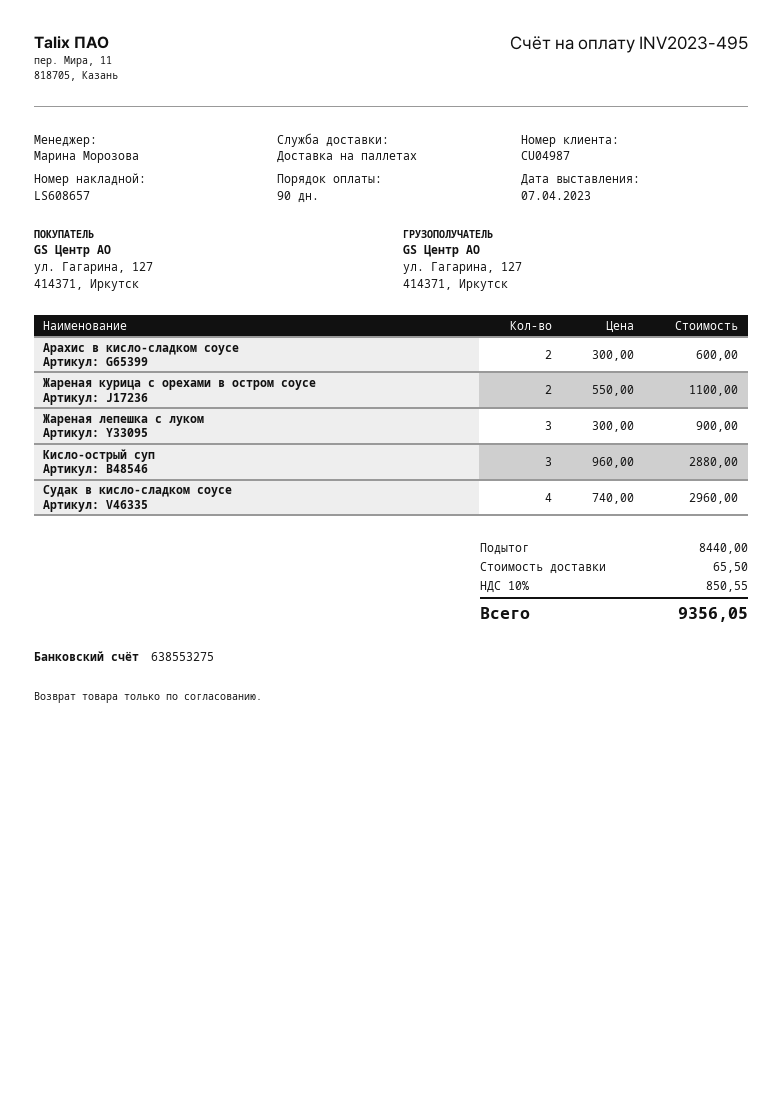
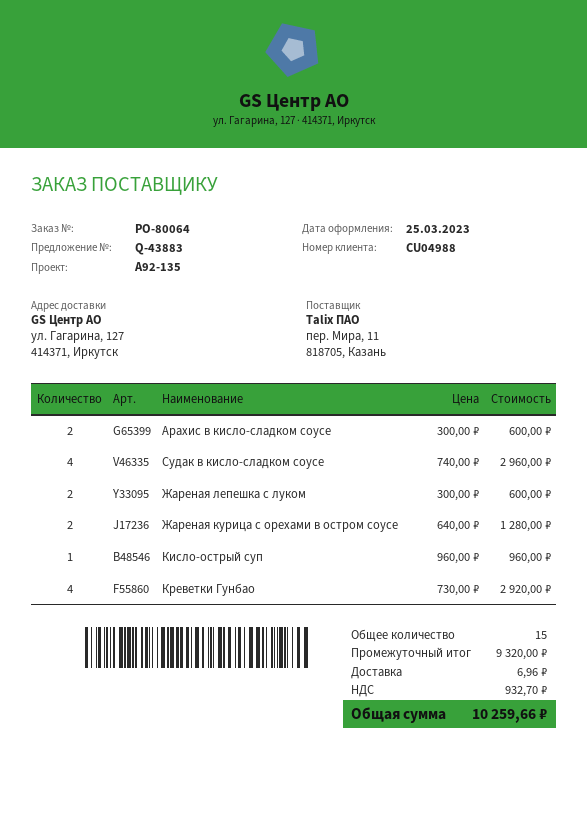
customer number: CU04987 -> CU04988
Жареная курица с орехами в остром соусе: 2 x 550.00 = 1100.00 -> 2 x 640.00 = 1280.00
Жареная лепешка с луком: 3 x 300.00 = 900.00 -> 2 x 300.00 = 600.00
Кисло-острый суп: 3 x 960.00 = 2880.00 -> 1 x 960.00 = 960.00
Креветки Гунбао: none -> 4 x 730.00 = 2920.00
subtotal: 8440.00 -> 9320.00
shipping: 65.50 -> 6.96
tax: 850.55 -> 932.70
total: 9356.05 -> 10259.66

